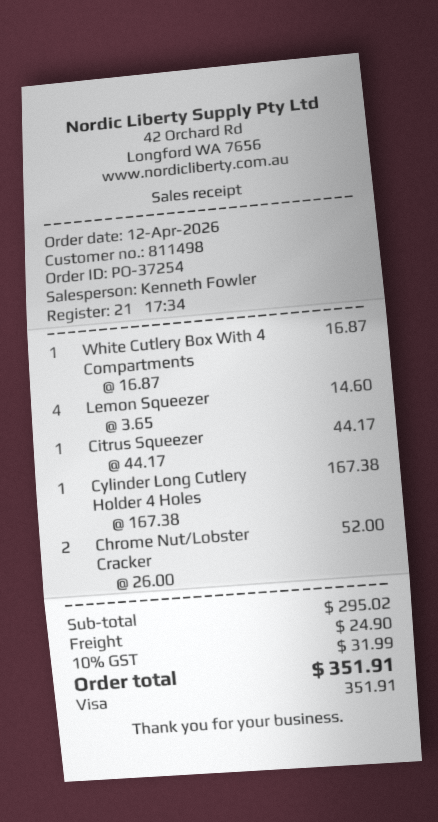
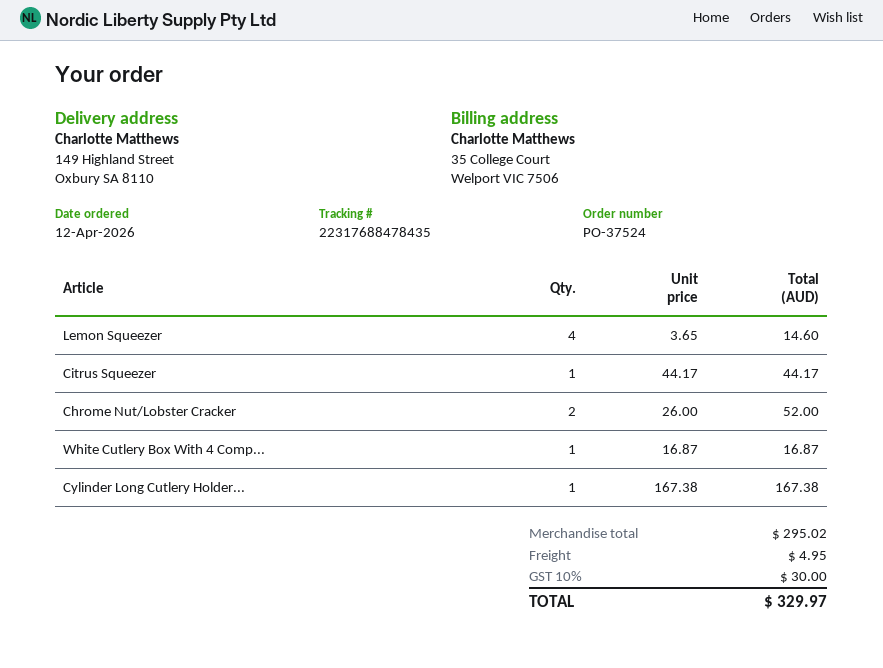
order number: PO-37254 -> PO-37524
shipping: 24.90 -> 4.95
tax: 10% = 31.99 -> 10% = 30.00
total: 351.91 -> 329.97

